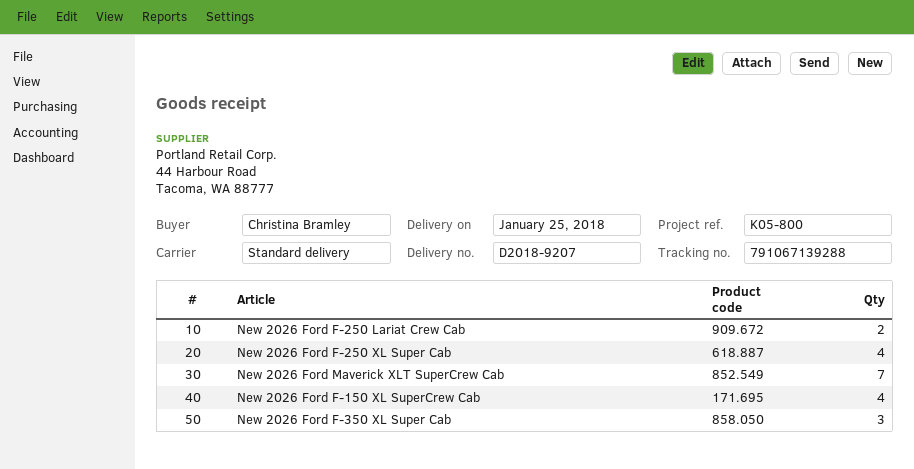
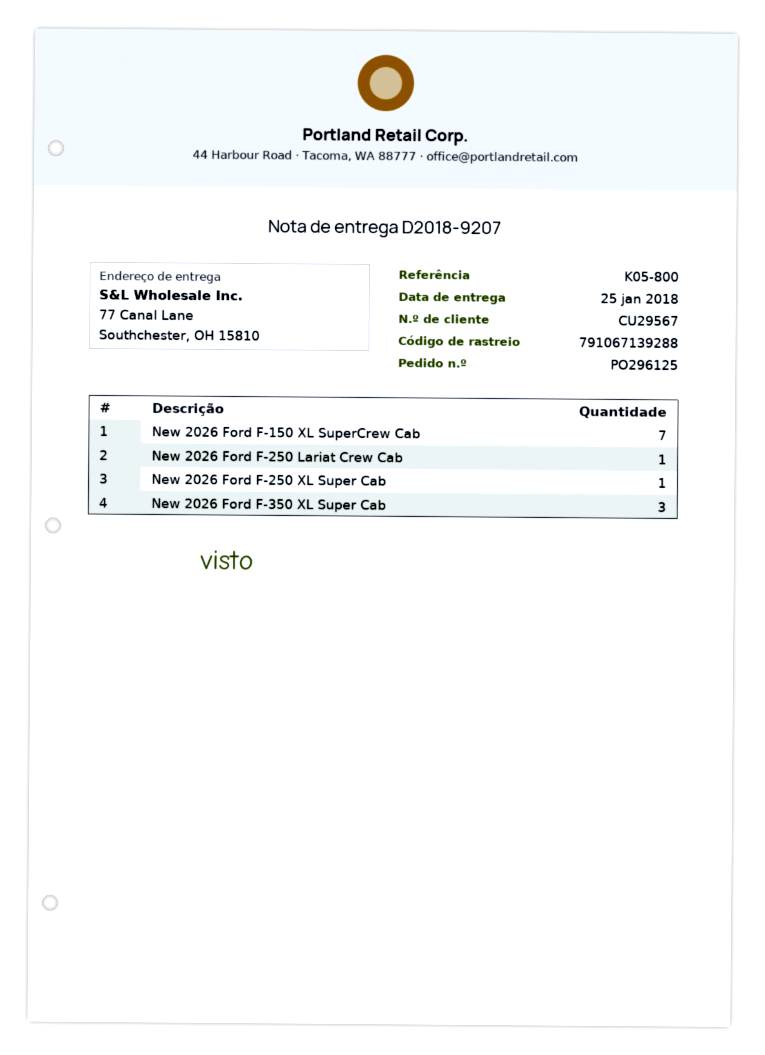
New 2026 Ford F-250 Lariat Crew Cab: 2 -> 1
New 2026 Ford F-250 XL Super Cab: 4 -> 1
New 2026 Ford Maverick XLT SuperCrew Cab: 7 -> none
New 2026 Ford F-150 XL SuperCrew Cab: 4 -> 7

